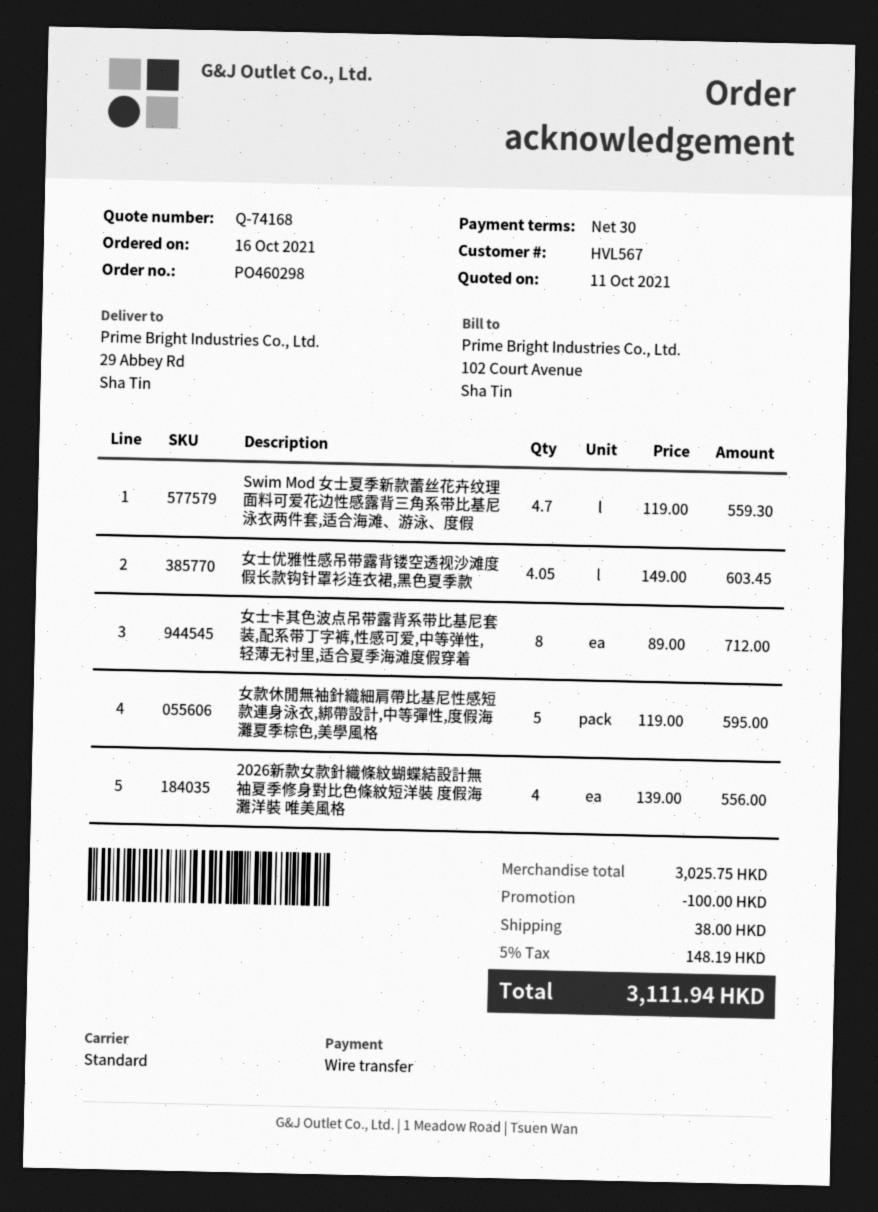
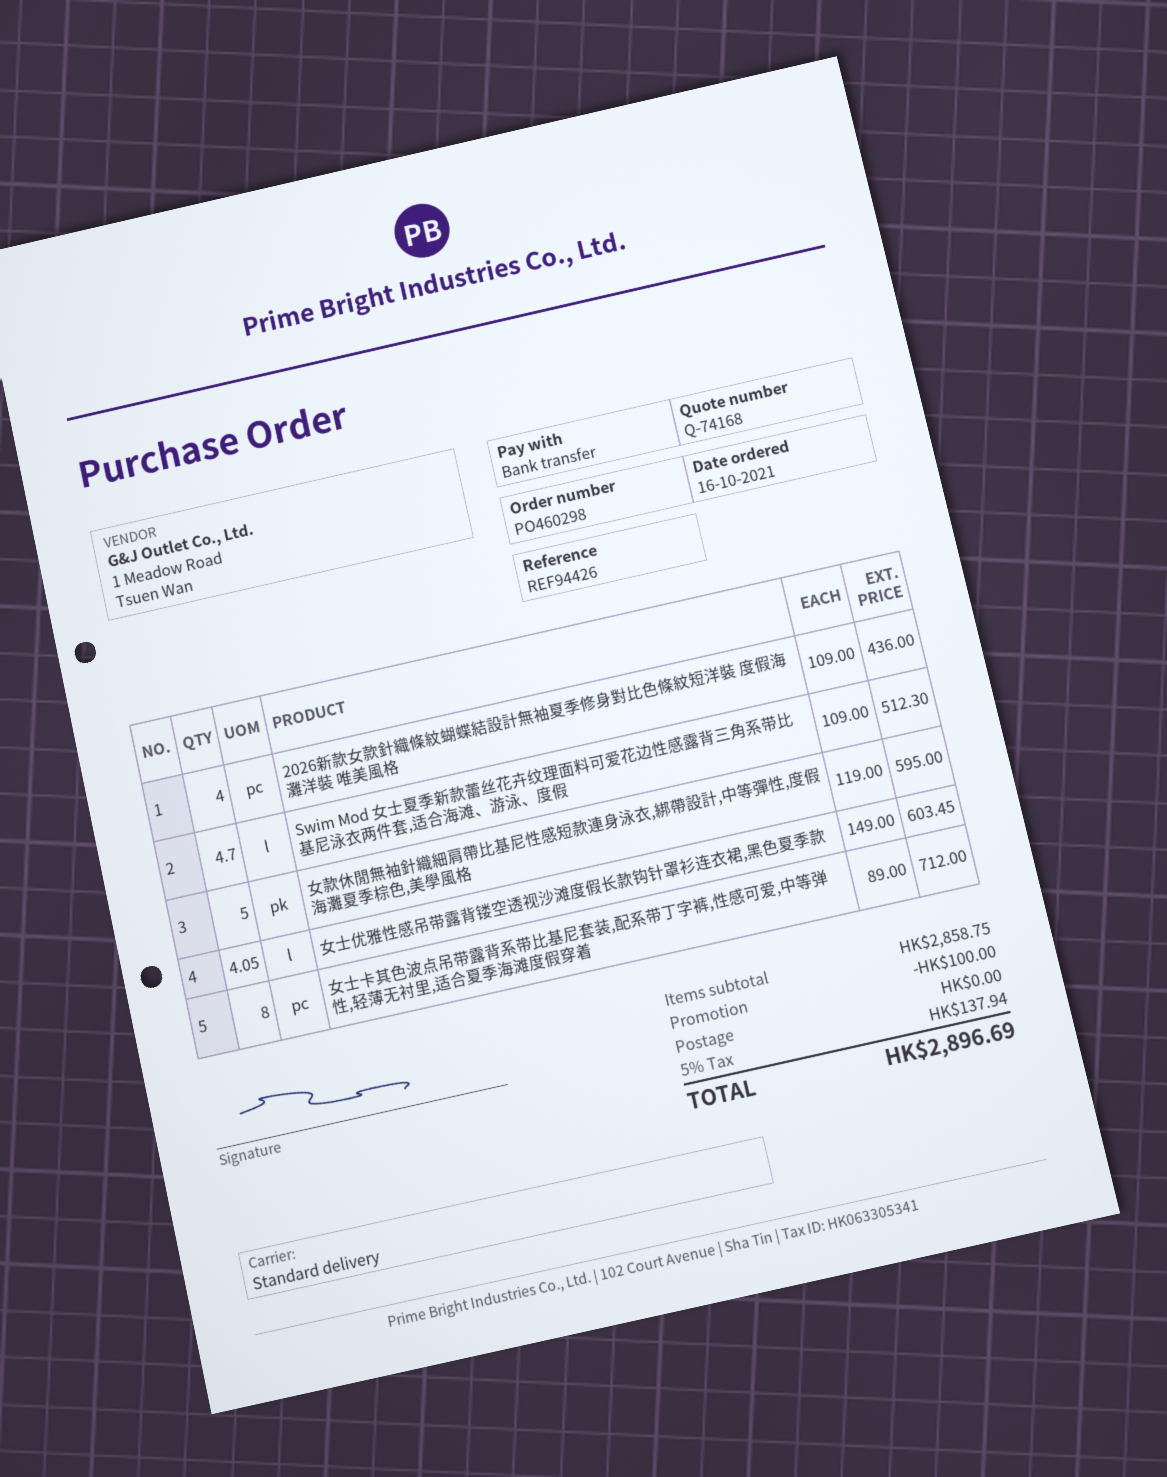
Swim Mod 女士夏季新款蕾丝花卉纹理面料可爱花边性感露背三角系带比基尼泳衣两件套,适合海滩、游泳、度假: 4.7 x 119.00 = 559.30 -> 4.7 x 109.00 = 512.30
2026新款女款針織條紋蝴蝶結設計無袖夏季修身對比色條紋短洋裝 度假海灘洋裝 唯美風格: 4 x 139.00 = 556.00 -> 4 x 109.00 = 436.00
subtotal: 3025.75 -> 2858.75
shipping: 38.00 -> 0.00
tax: 5% = 148.19 -> 5% = 137.94
total: 3111.94 -> 2896.69

